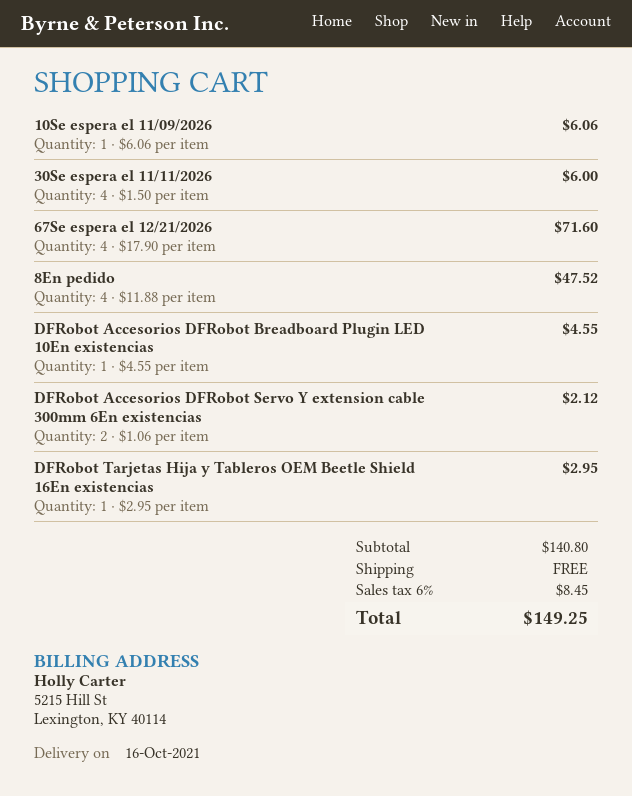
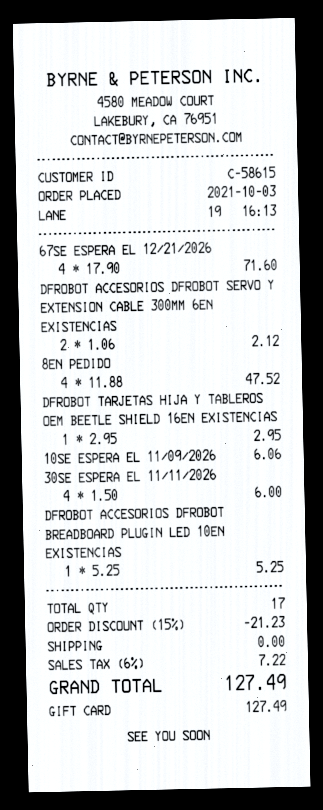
DFRobot Accesorios DFRobot Breadboard Plugin LED 10En existencias: 1 x 4.55 = 4.55 -> 1 x 5.25 = 5.25
discount: none -> 15% = 21.23
tax: 6% = 8.45 -> 6% = 7.22
total: 149.25 -> 127.49

